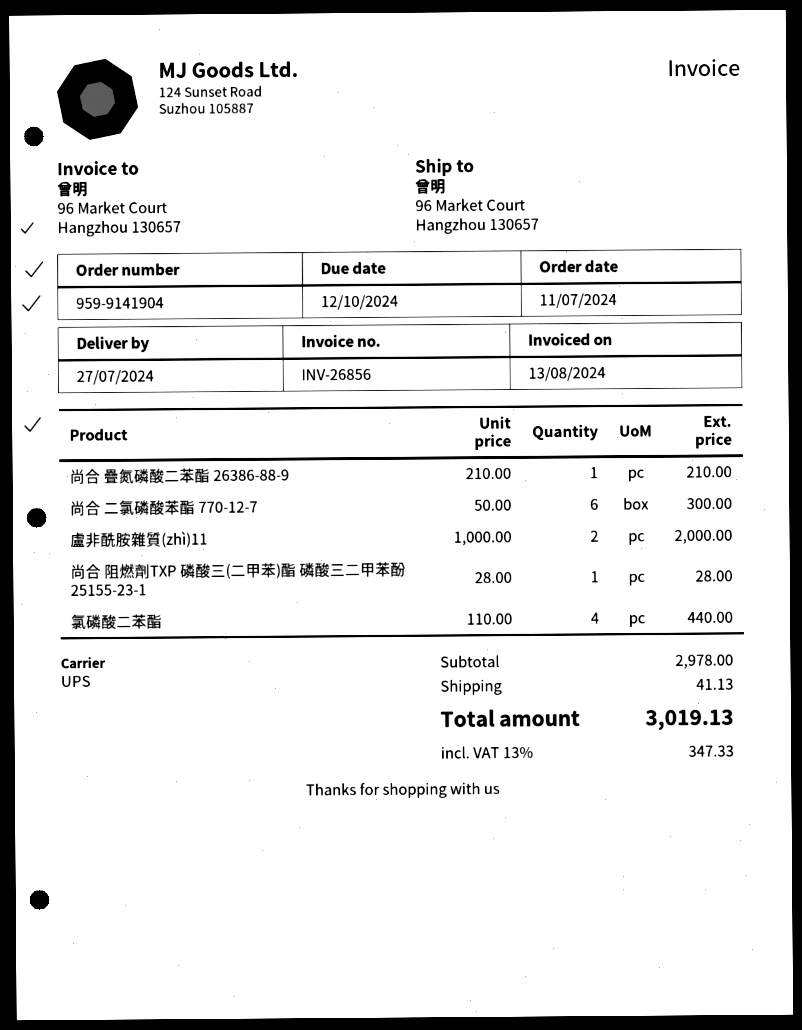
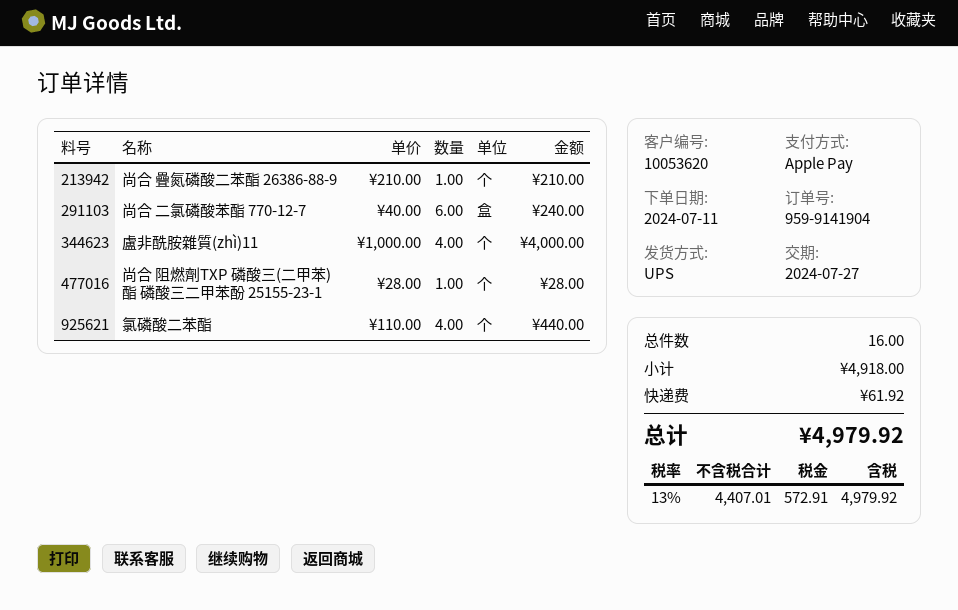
尚合 二氯磷酸苯酯 770-12-7: 6 x 50.00 = 300.00 -> 6 x 40.00 = 240.00
盧非酰胺雜質(zhì)11: 2 x 1000.00 = 2000.00 -> 4 x 1000.00 = 4000.00
subtotal: 2978.00 -> 4918.00
shipping: 41.13 -> 61.92
tax: 13% = 347.33 -> 13% = 572.91
total: 3019.13 -> 4979.92

